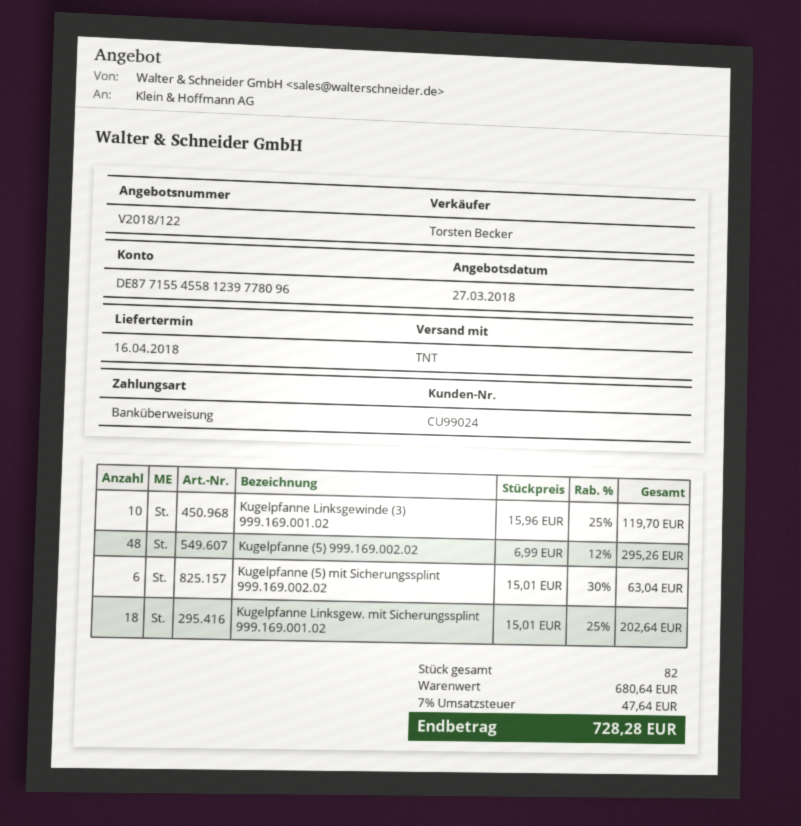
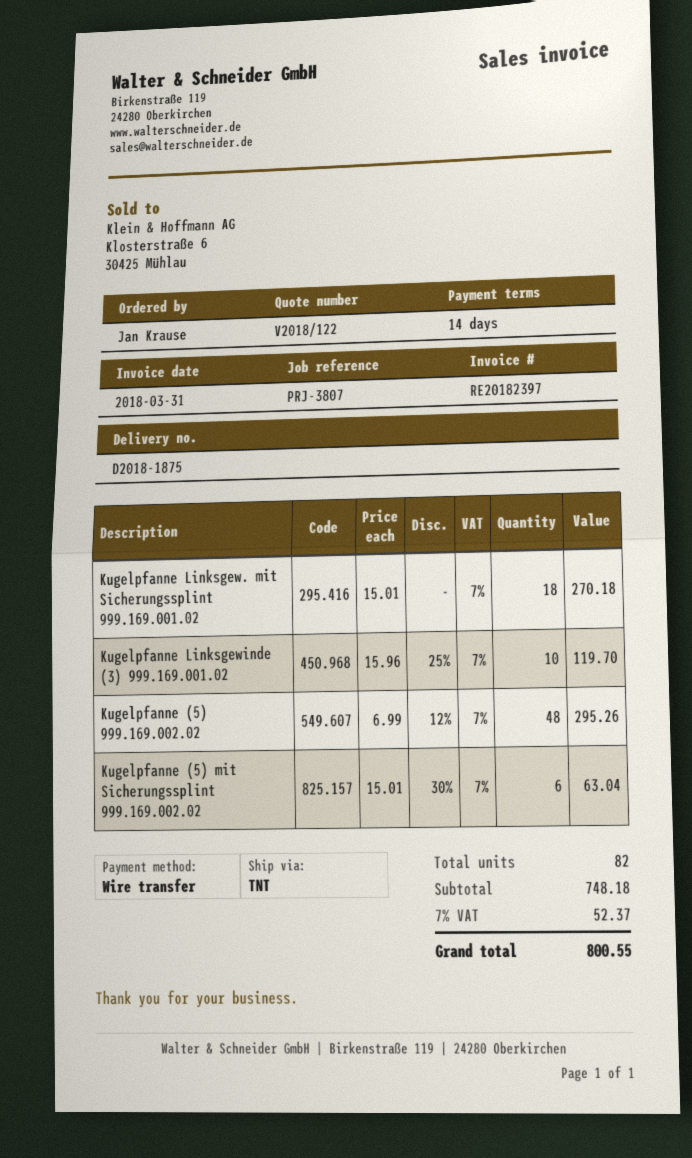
Kugelpfanne Linksgew. mit Sicherungssplint 999.169.001.02: 18 x 15.01 - 25% = 202.64 -> 18 x 15.01 = 270.18
subtotal: 680.64 -> 748.18
tax: 7% = 47.64 -> 7% = 52.37
total: 728.28 -> 800.55

